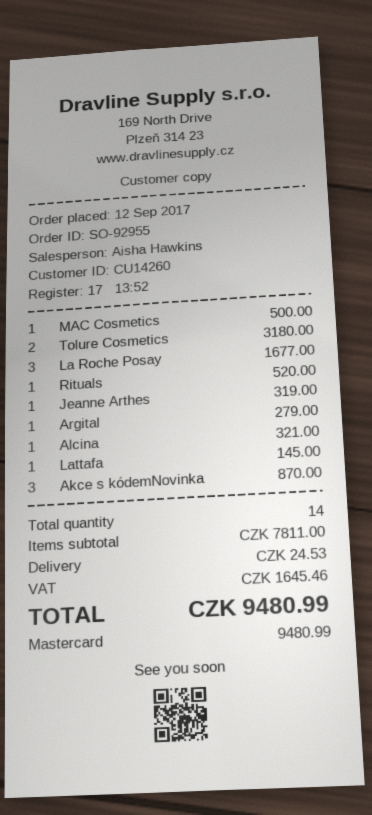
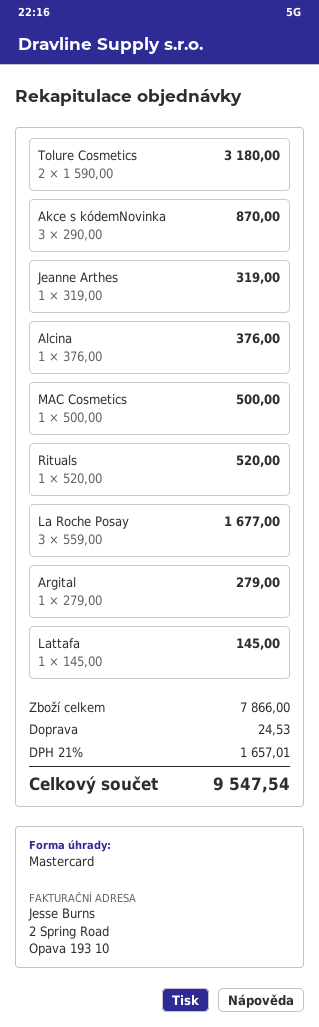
Alcina: 1 for 321.00 -> 1 for 376.00
subtotal: 7811.00 -> 7866.00
tax: 1645.46 -> 1657.01
total: 9480.99 -> 9547.54

